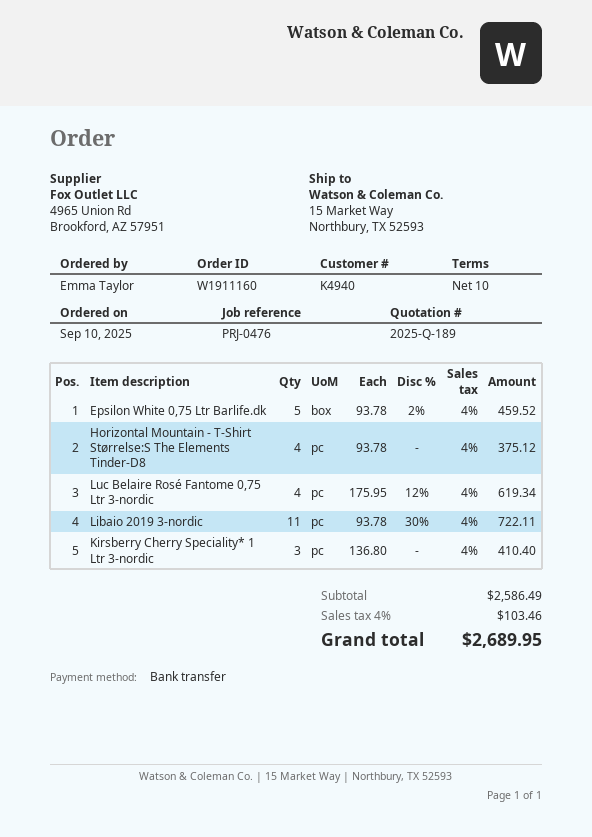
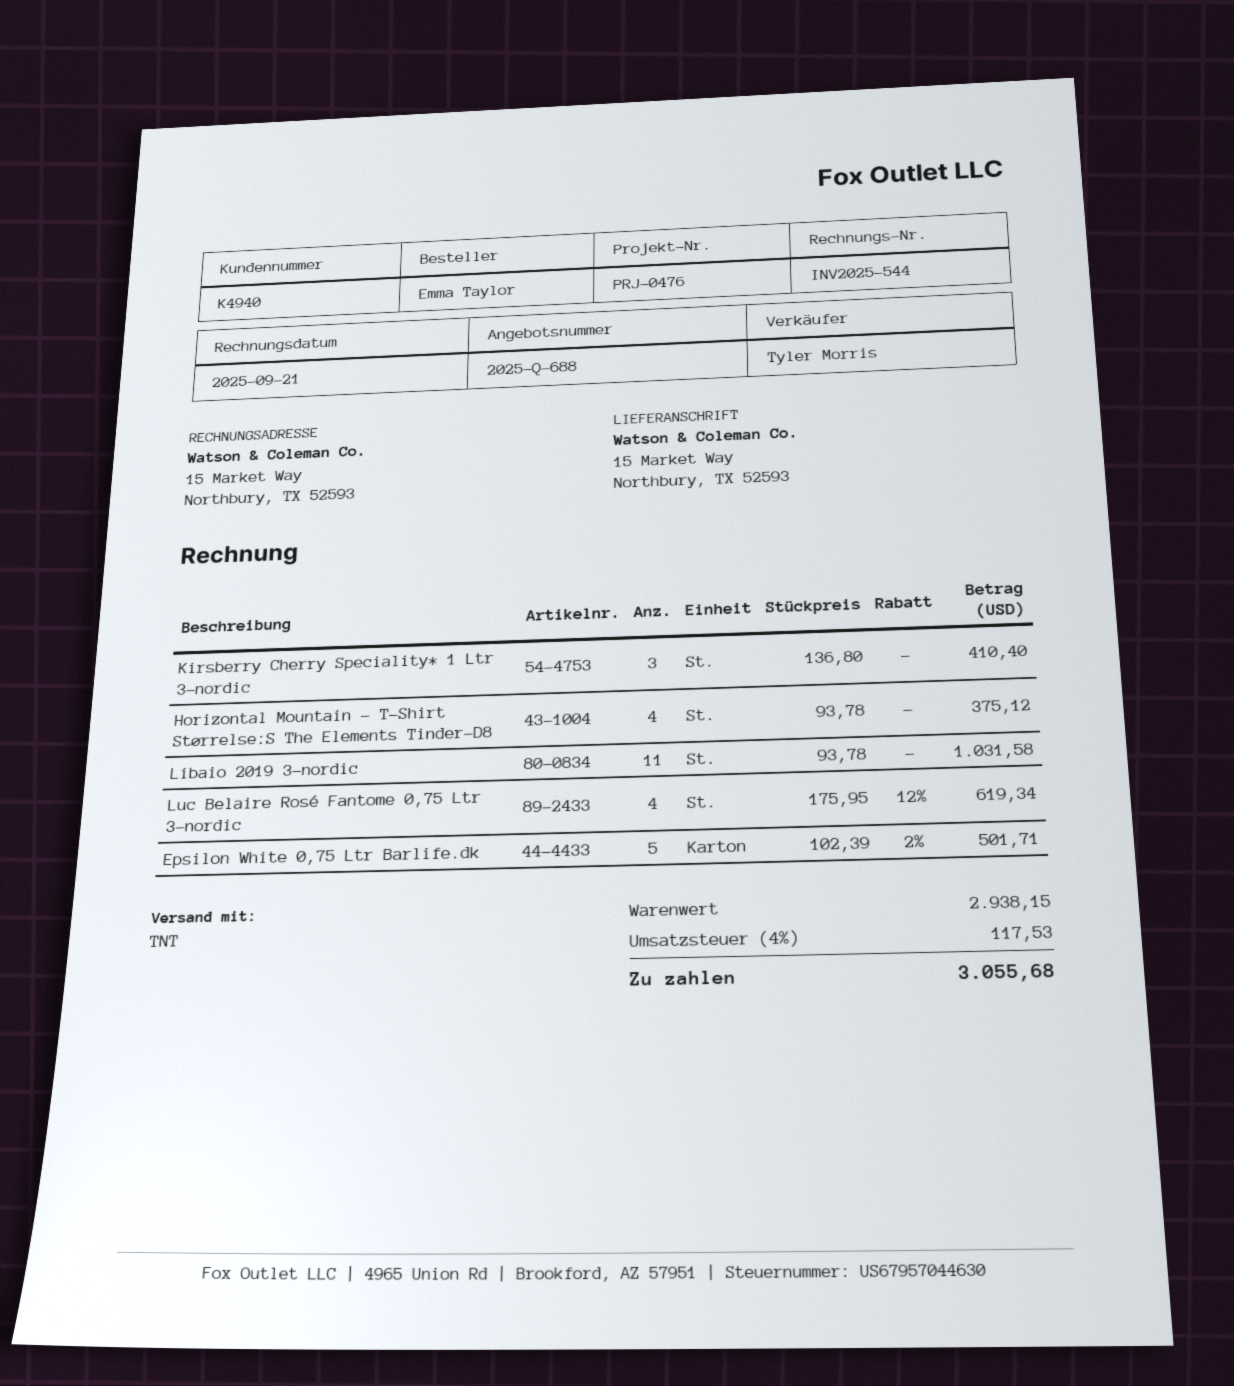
quote number: 2025-Q-189 -> 2025-Q-688
Epsilon White 0,75 Ltr Barlife.dk: 5 x 93.78 - 2% = 459.52 -> 5 x 102.39 - 2% = 501.71
Libaio 2019 3-nordic: 11 x 93.78 - 30% = 722.11 -> 11 x 93.78 = 1031.58
subtotal: 2586.49 -> 2938.15
tax: 4% = 103.46 -> 4% = 117.53
total: 2689.95 -> 3055.68

